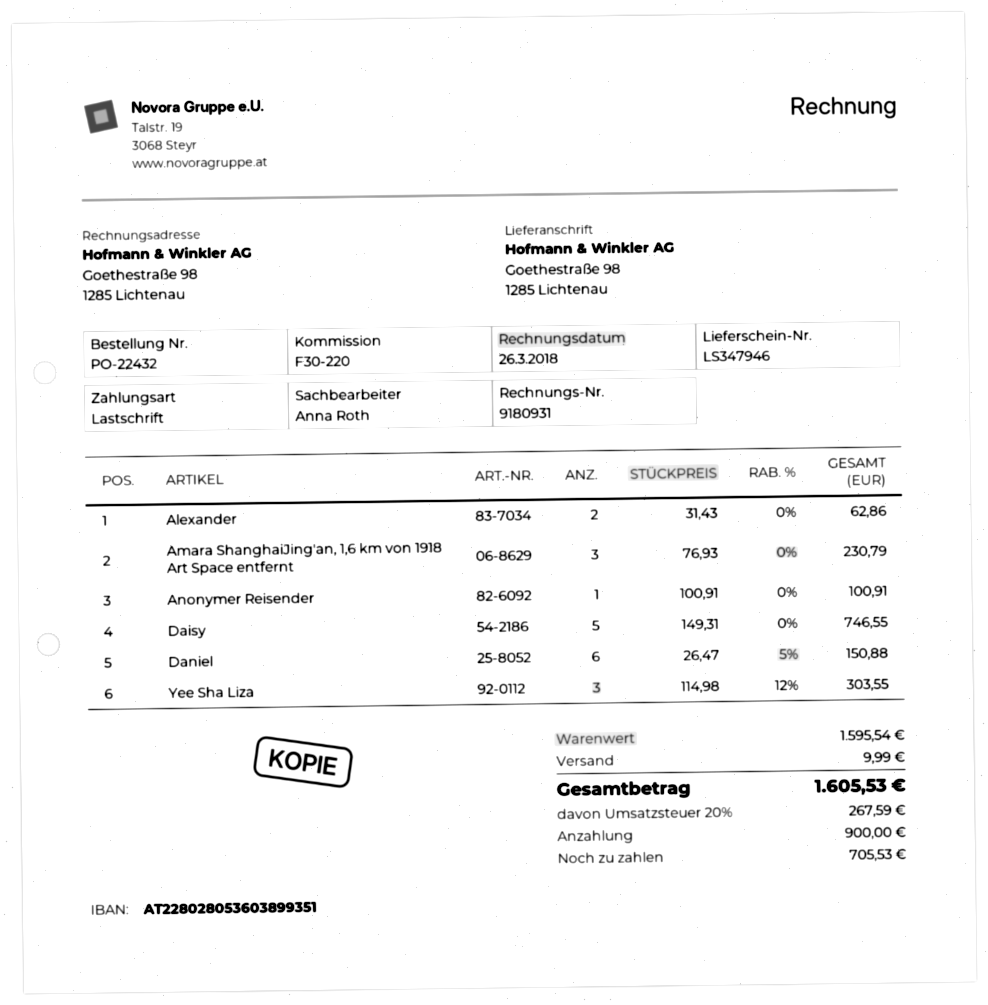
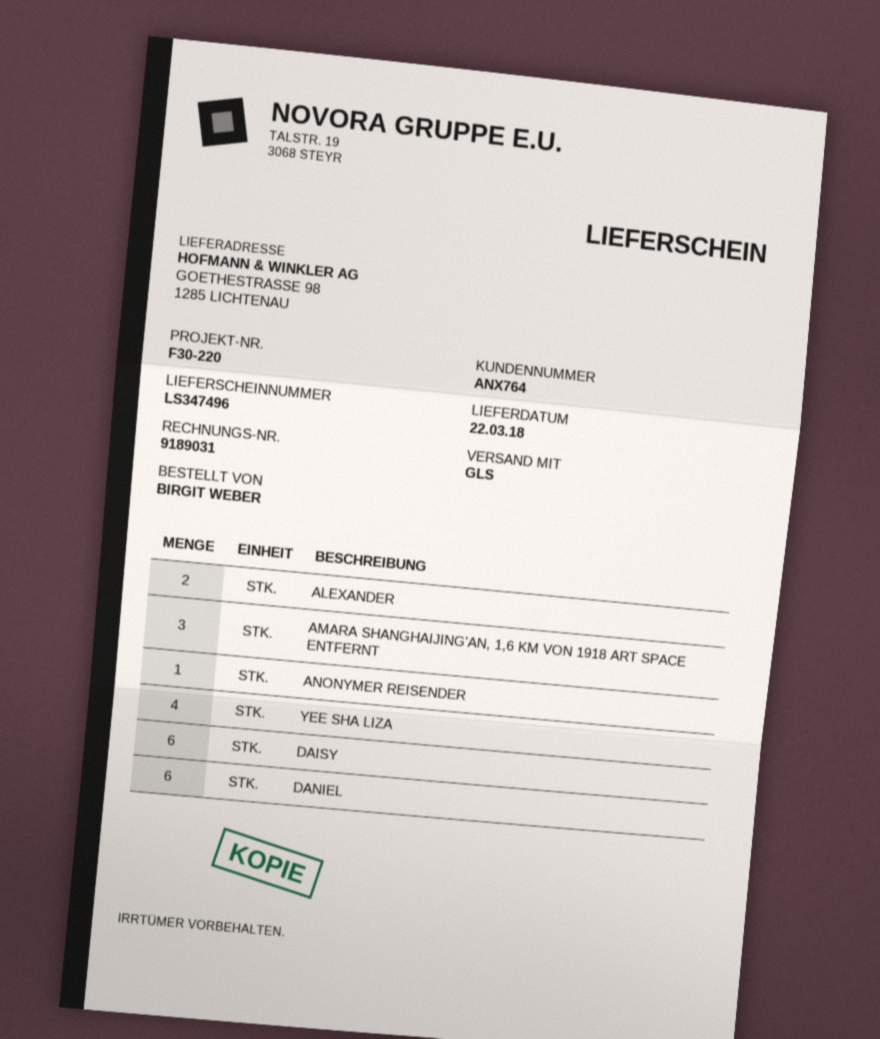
delivery note number: LS347946 -> LS347496
invoice number: 9180931 -> 9189031
Daisy: 5 -> 6
Yee Sha Liza: 3 -> 4

